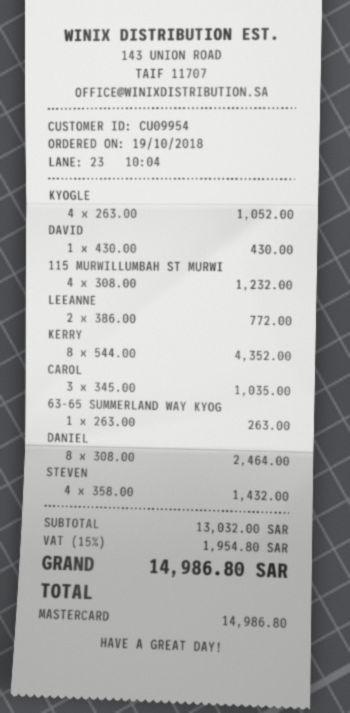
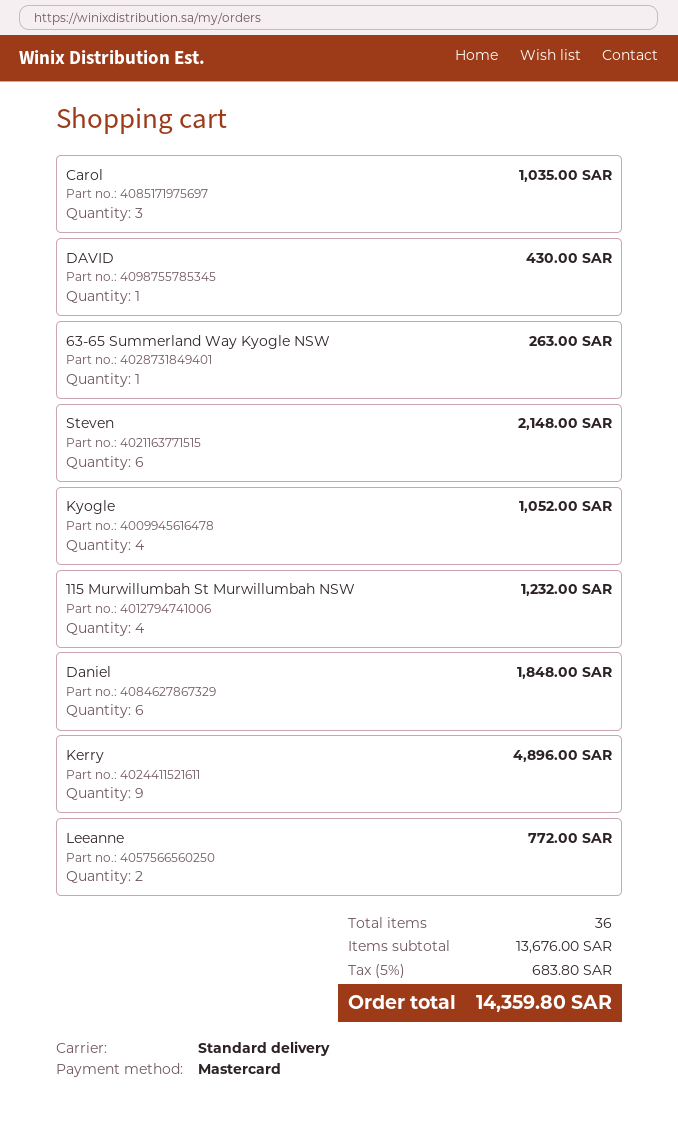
KERRY: 8 for 4352.00 -> 9 for 4896.00
DANIEL: 8 for 2464.00 -> 6 for 1848.00
STEVEN: 4 for 1432.00 -> 6 for 2148.00
subtotal: 13032.00 -> 13676.00
tax: 15% = 1954.80 -> 5% = 683.80
total: 14986.80 -> 14359.80

